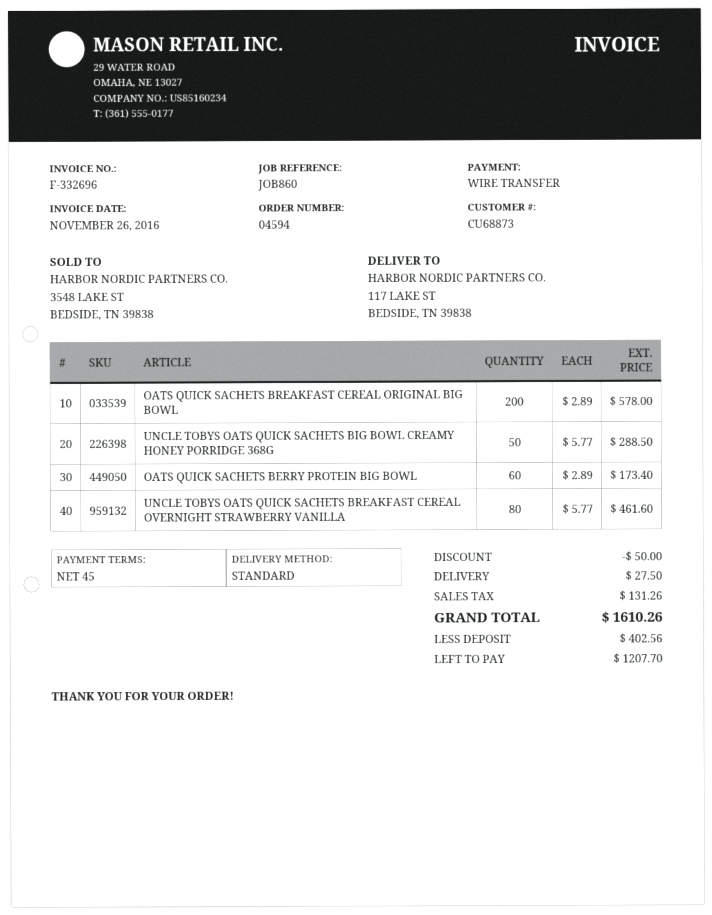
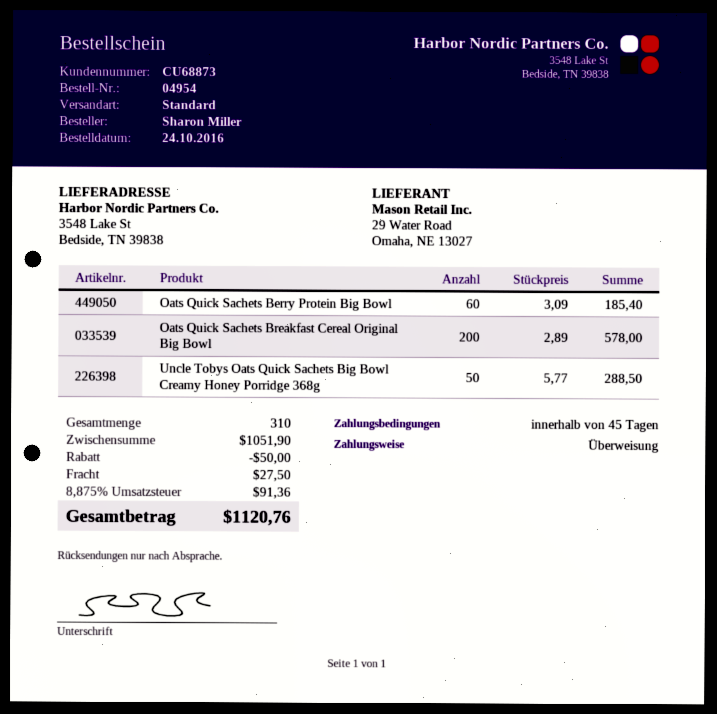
order number: 04594 -> 04954
ship to: 117 LAKE ST, BEDSIDE, TN 39838 -> 3548 Lake St, Bedside, TN 39838
OATS QUICK SACHETS BERRY PROTEIN BIG BOWL: 60 x 2.89 = 173.40 -> 60 x 3.09 = 185.40
UNCLE TOBYS OATS QUICK SACHETS BREAKFAST CEREAL OVERNIGHT STRAWBERRY VANILLA: 80 x 5.77 = 461.60 -> none
tax: 131.26 -> 91.36
total: 1610.26 -> 1120.76

